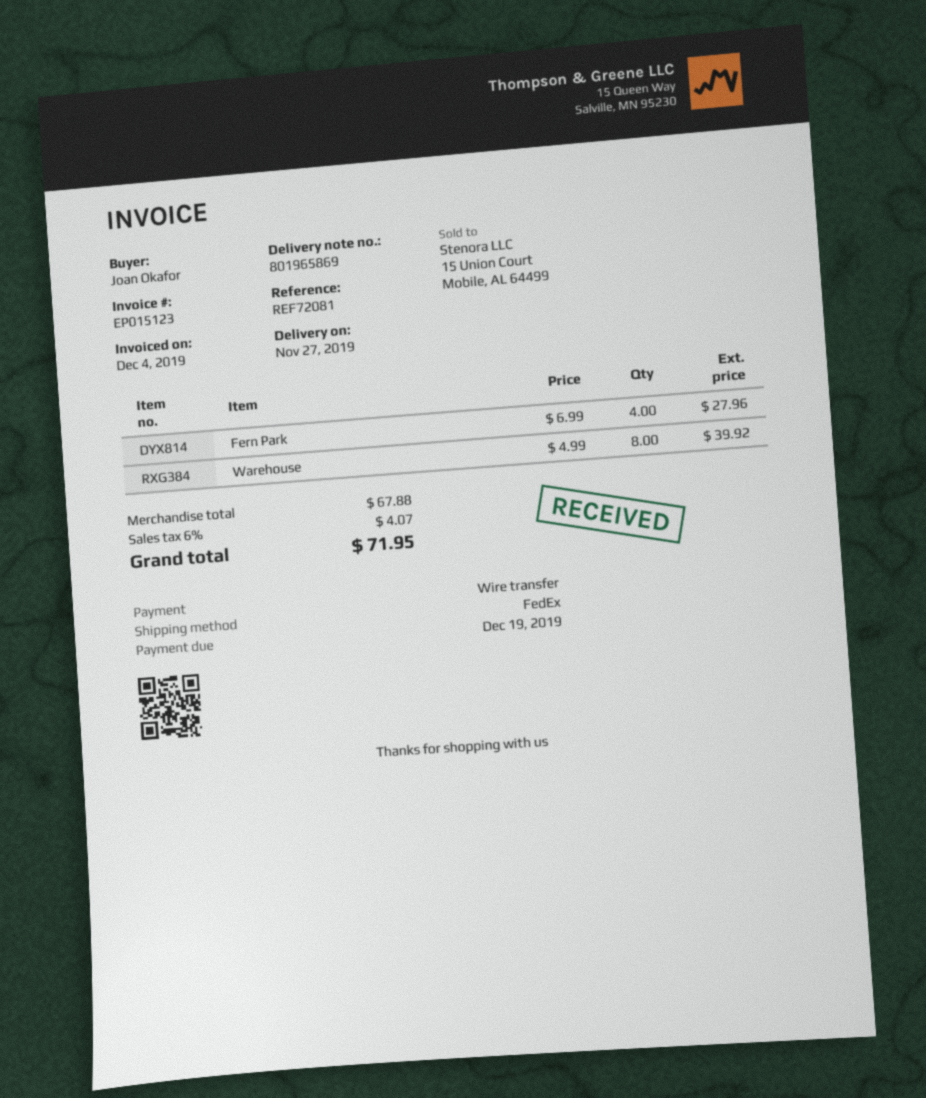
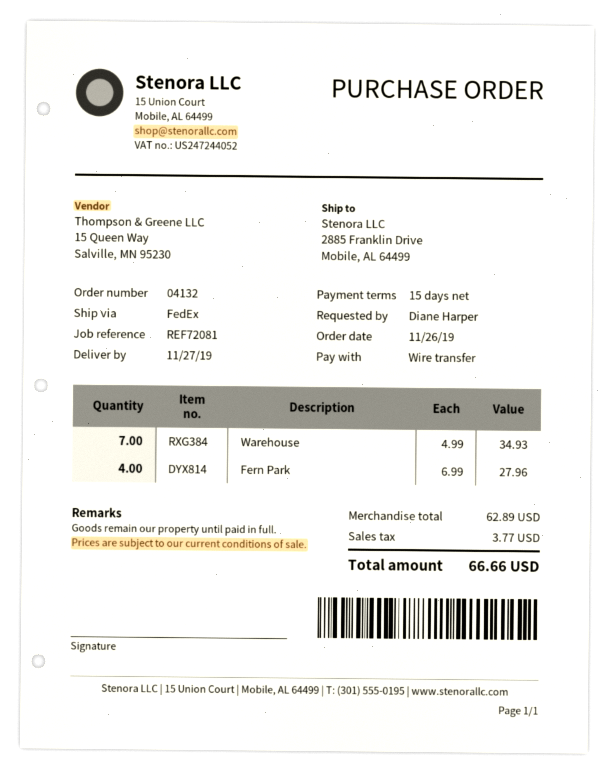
ordered by: Joan Okafor -> Diane Harper
Warehouse: 8 x 4.99 = 39.92 -> 7 x 4.99 = 34.93
subtotal: 67.88 -> 62.89
tax: 4.07 -> 3.77
total: 71.95 -> 66.66

